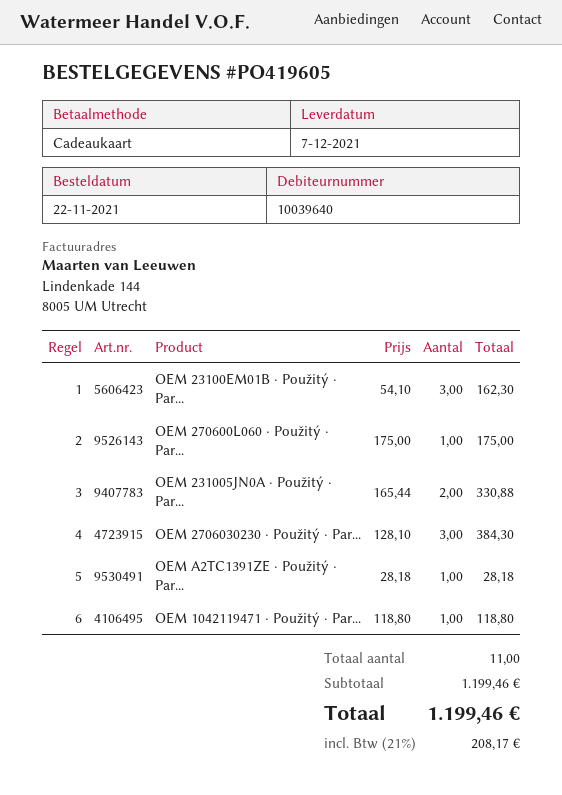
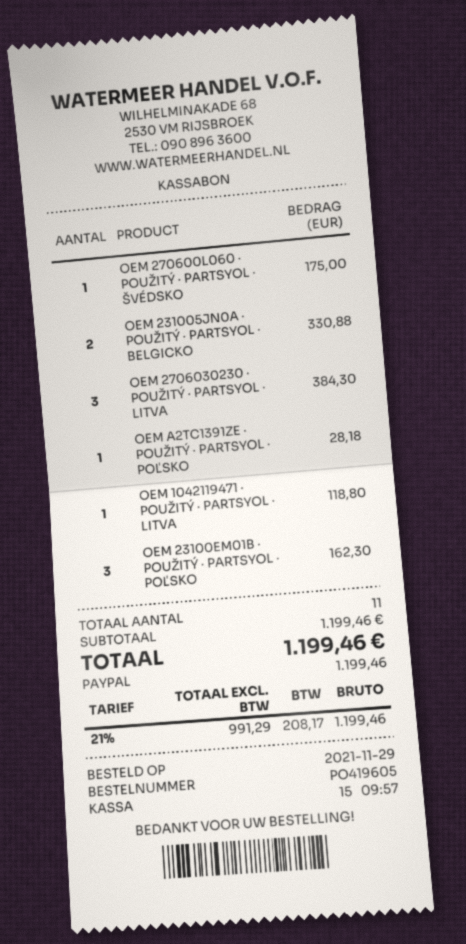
order date: 2021-11-22 -> 2021-11-29
payment method: gift card -> PayPal

